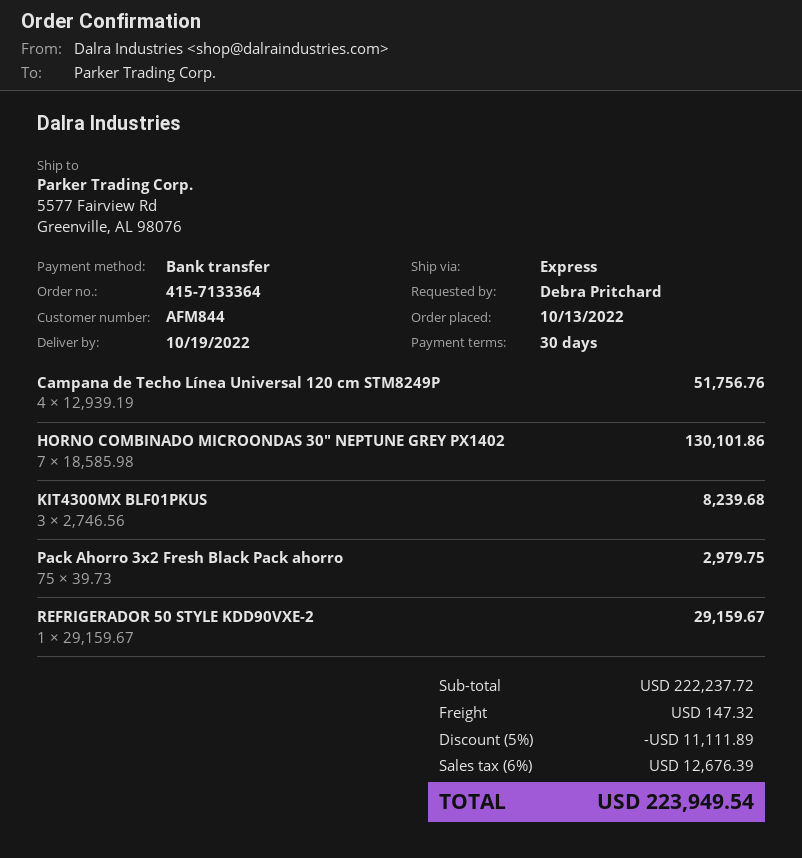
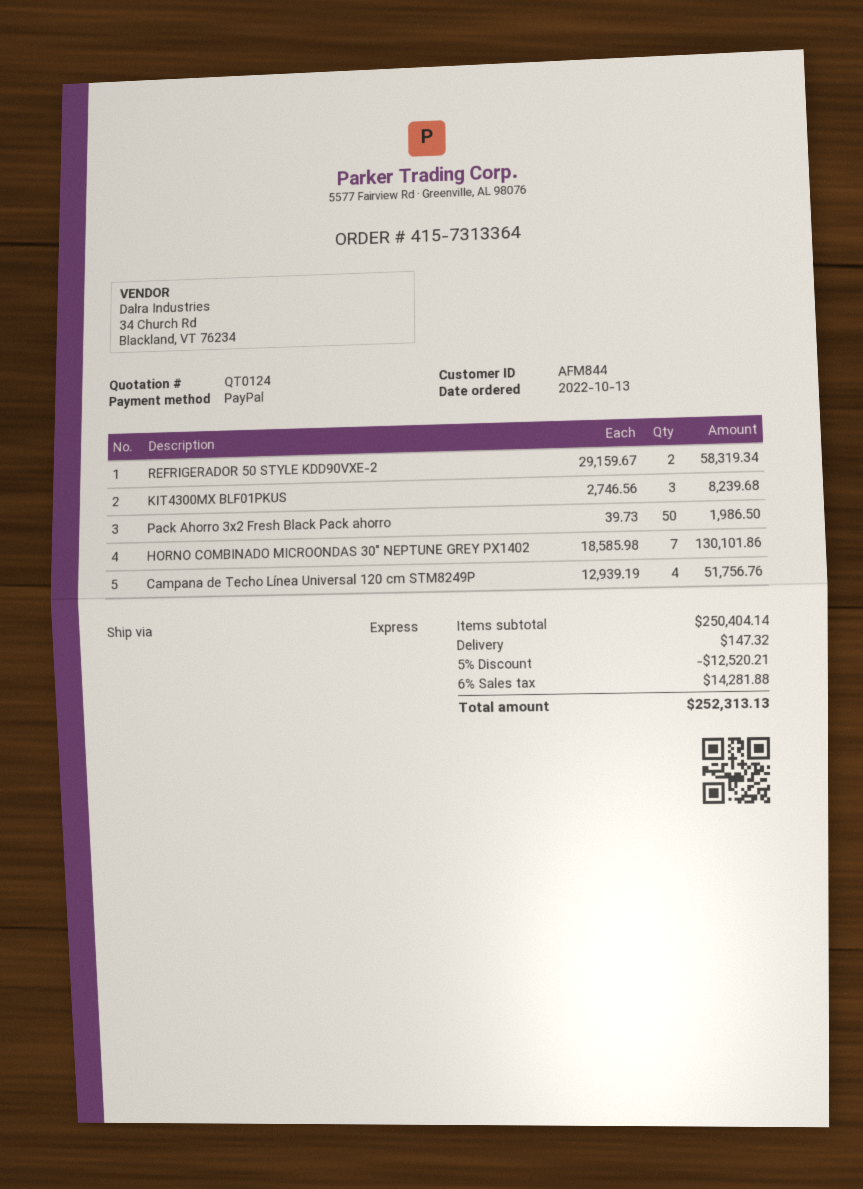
order number: 415-7133364 -> 415-7313364
payment method: bank transfer -> PayPal
Pack Ahorro 3x2 Fresh Black Pack ahorro: 75 x 39.73 = 2979.75 -> 50 x 39.73 = 1986.50
REFRIGERADOR 50 STYLE KDD90VXE-2: 1 x 29159.67 = 29159.67 -> 2 x 29159.67 = 58319.34
subtotal: 222237.72 -> 250404.14
discount: 5% = 11111.89 -> 5% = 12520.21
tax: 6% = 12676.39 -> 6% = 14281.88
total: 223949.54 -> 252313.13

